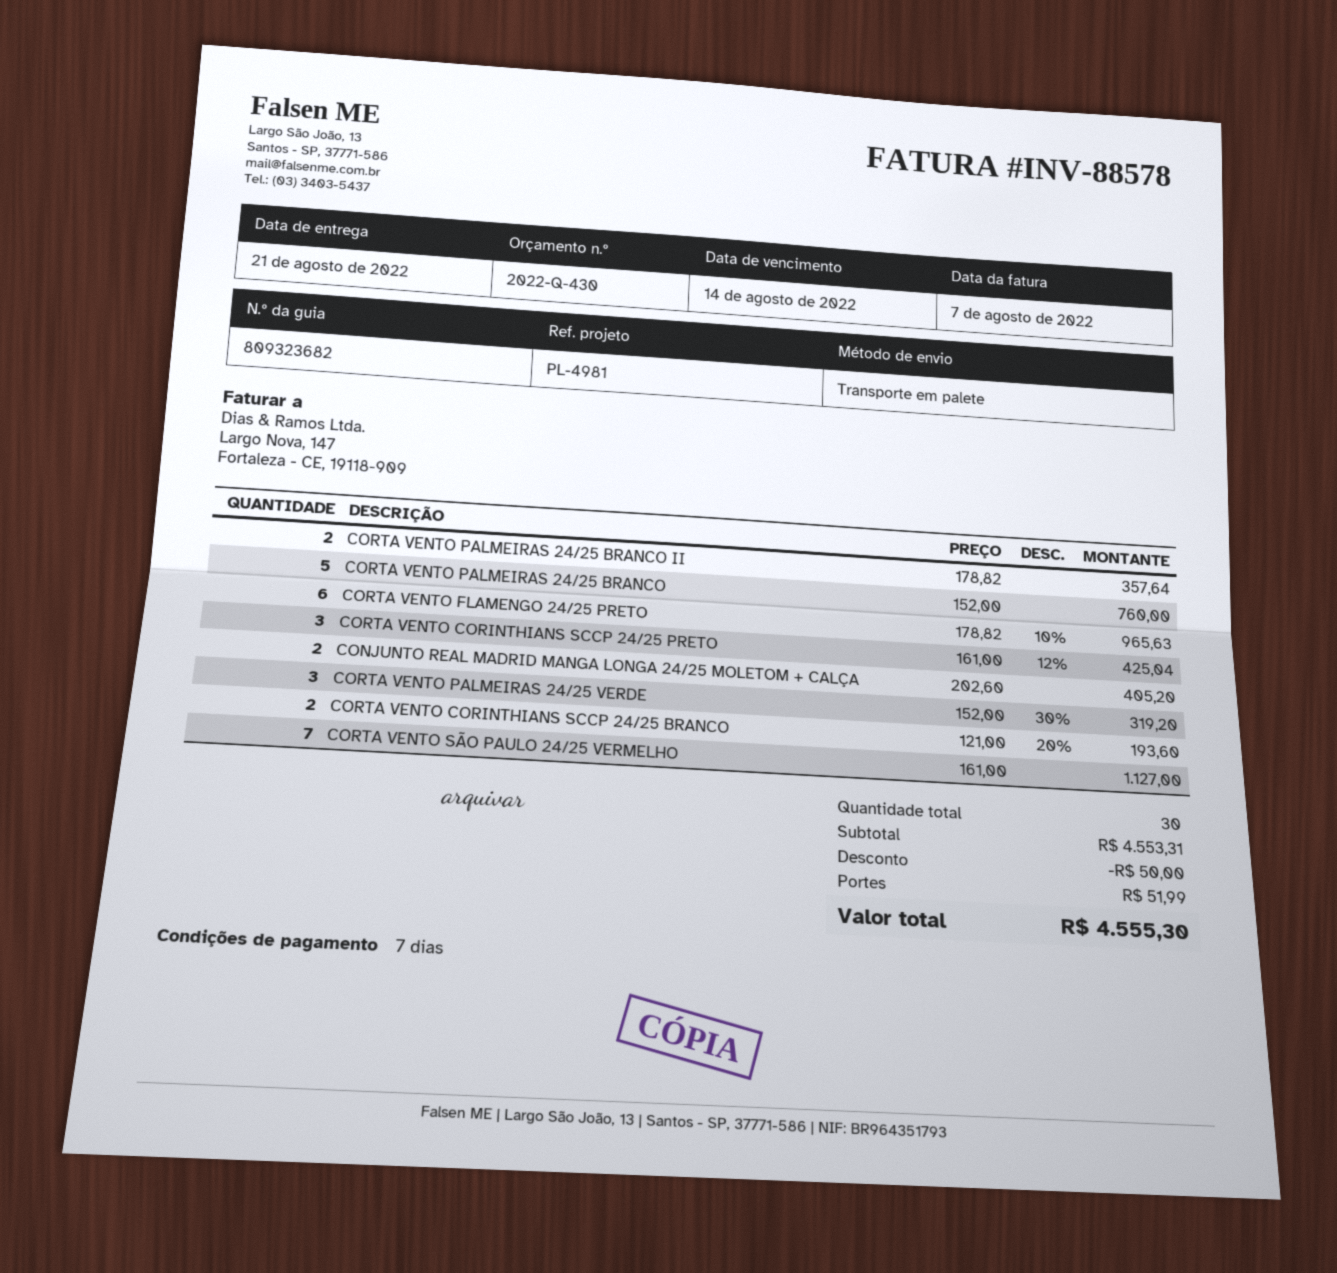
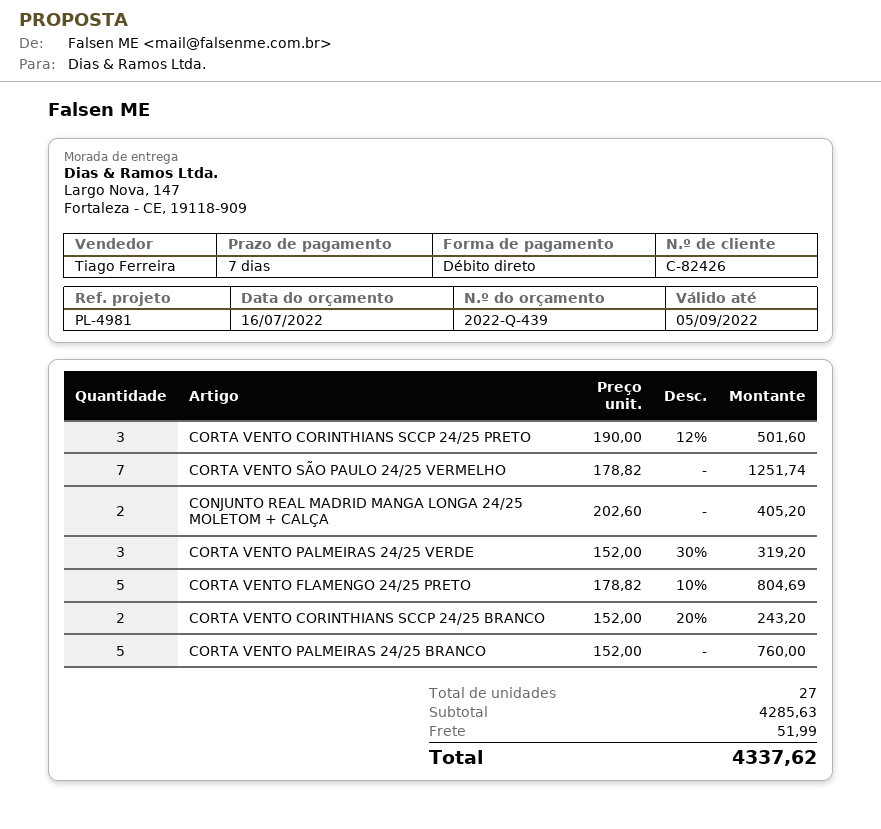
quote number: 2022-Q-430 -> 2022-Q-439
CORTA VENTO PALMEIRAS 24/25 BRANCO II: 2 x 178.82 = 357.64 -> none
CORTA VENTO FLAMENGO 24/25 PRETO: 6 x 178.82 - 10% = 965.63 -> 5 x 178.82 - 10% = 804.69
CORTA VENTO CORINTHIANS SCCP 24/25 PRETO: 3 x 161.00 - 12% = 425.04 -> 3 x 190.00 - 12% = 501.60
CORTA VENTO CORINTHIANS SCCP 24/25 BRANCO: 2 x 121.00 - 20% = 193.60 -> 2 x 152.00 - 20% = 243.20
CORTA VENTO SÃO PAULO 24/25 VERMELHO: 7 x 161.00 = 1127.00 -> 7 x 178.82 = 1251.74
total quantity: 30 -> 27
subtotal: 4553.31 -> 4285.63
discount: 50.00 -> none
total: 4555.30 -> 4337.62

